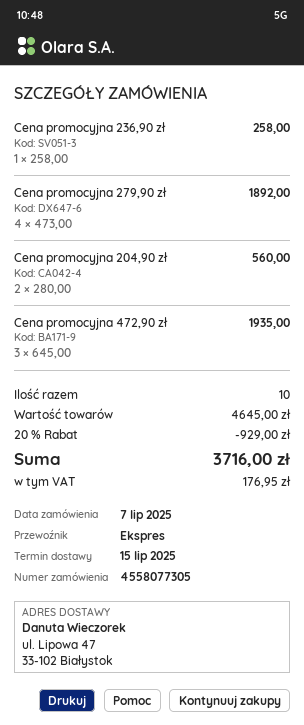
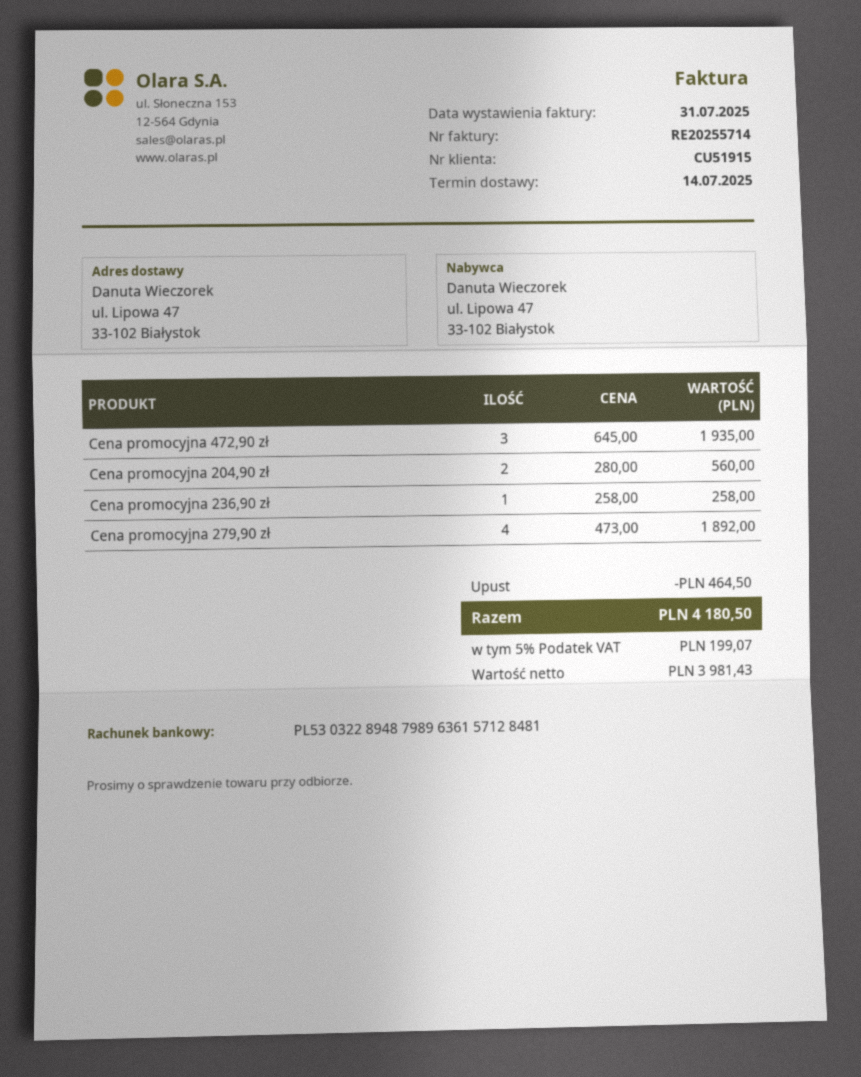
delivery date: 2025-07-15 -> 2025-07-14
discount: 929.00 -> 464.50
tax: 176.95 -> 199.07
total: 3716.00 -> 4180.50

